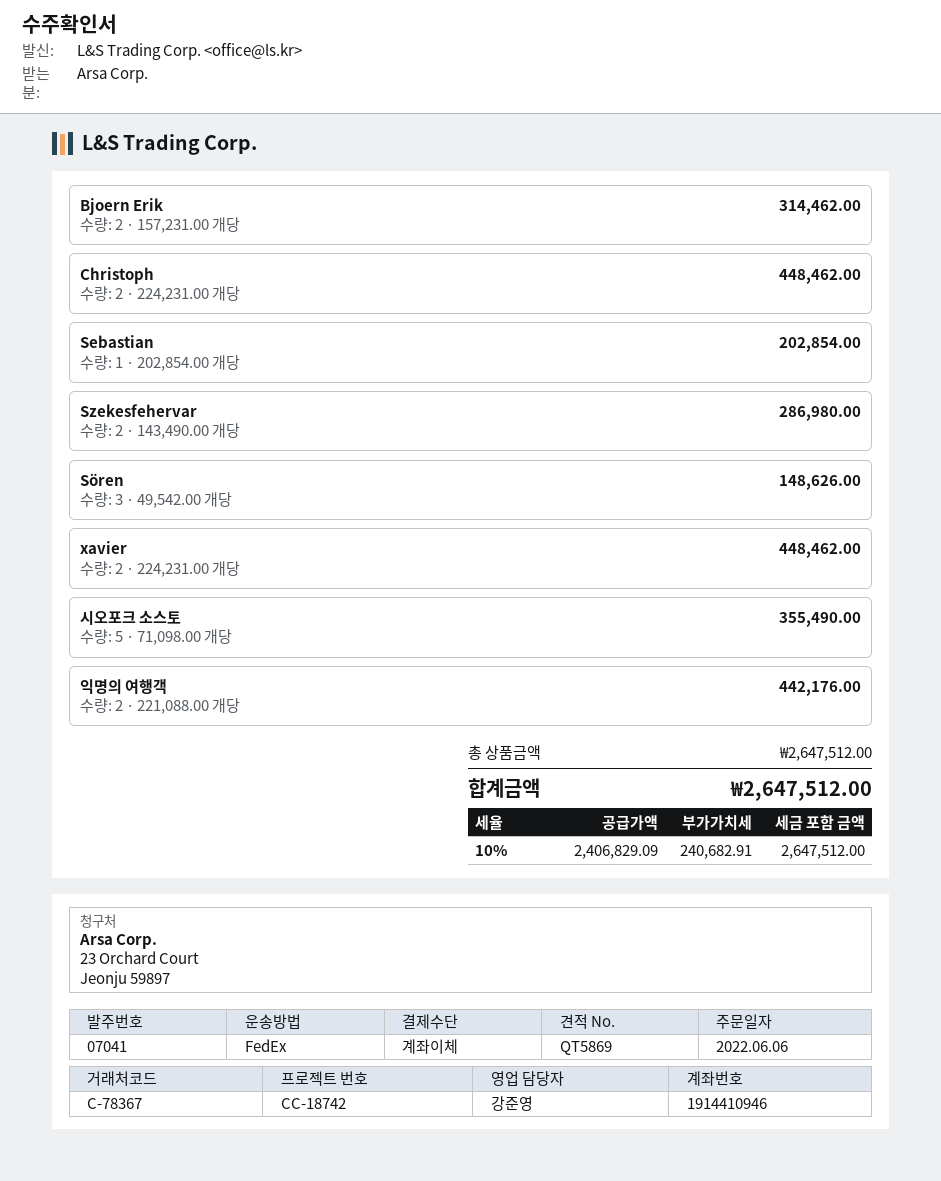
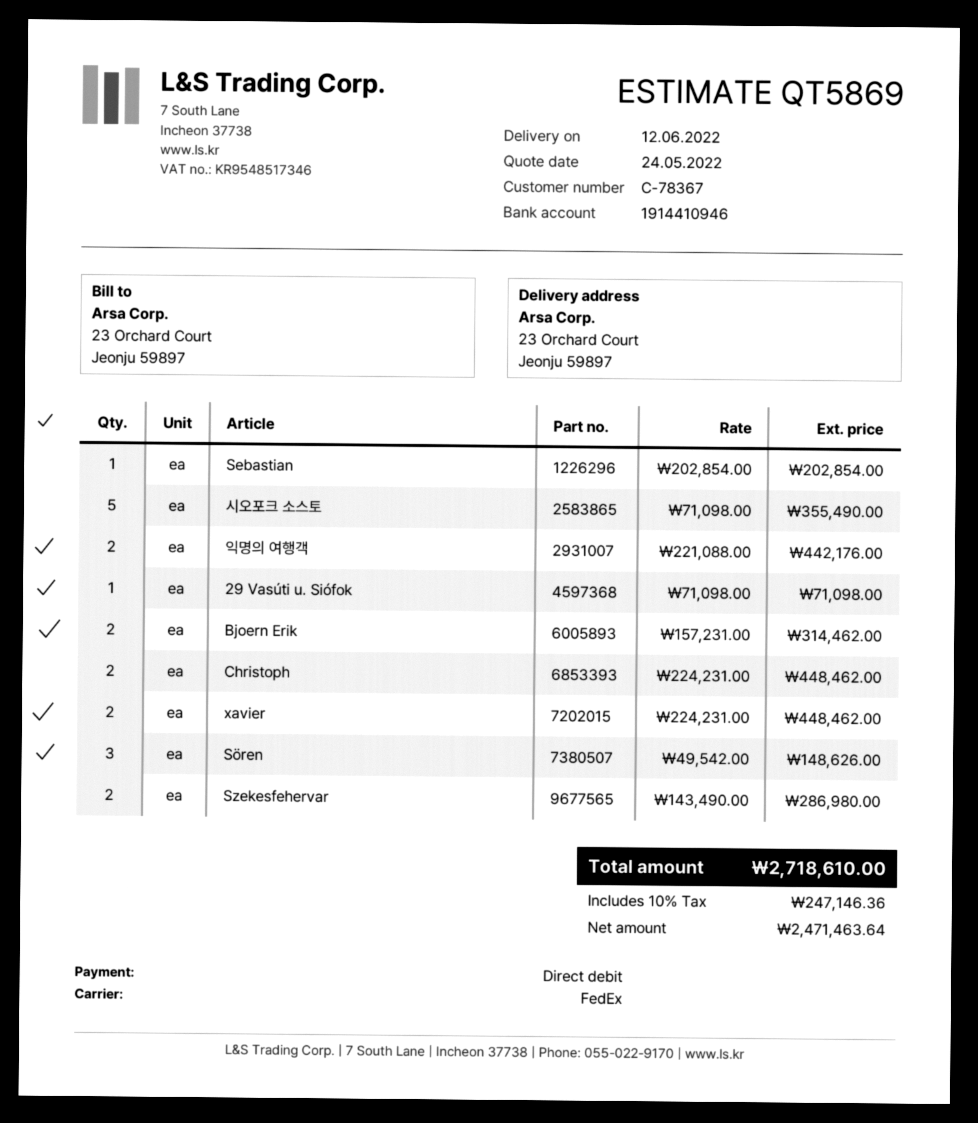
payment method: bank transfer -> direct debit
29 Vasúti u. Siófok: none -> 1 x 71098.00 = 71098.00
net: 2406829.09 -> 2471463.64
tax: 10% = 240682.91 -> 10% = 247146.36
total: 2647512.00 -> 2718610.00

